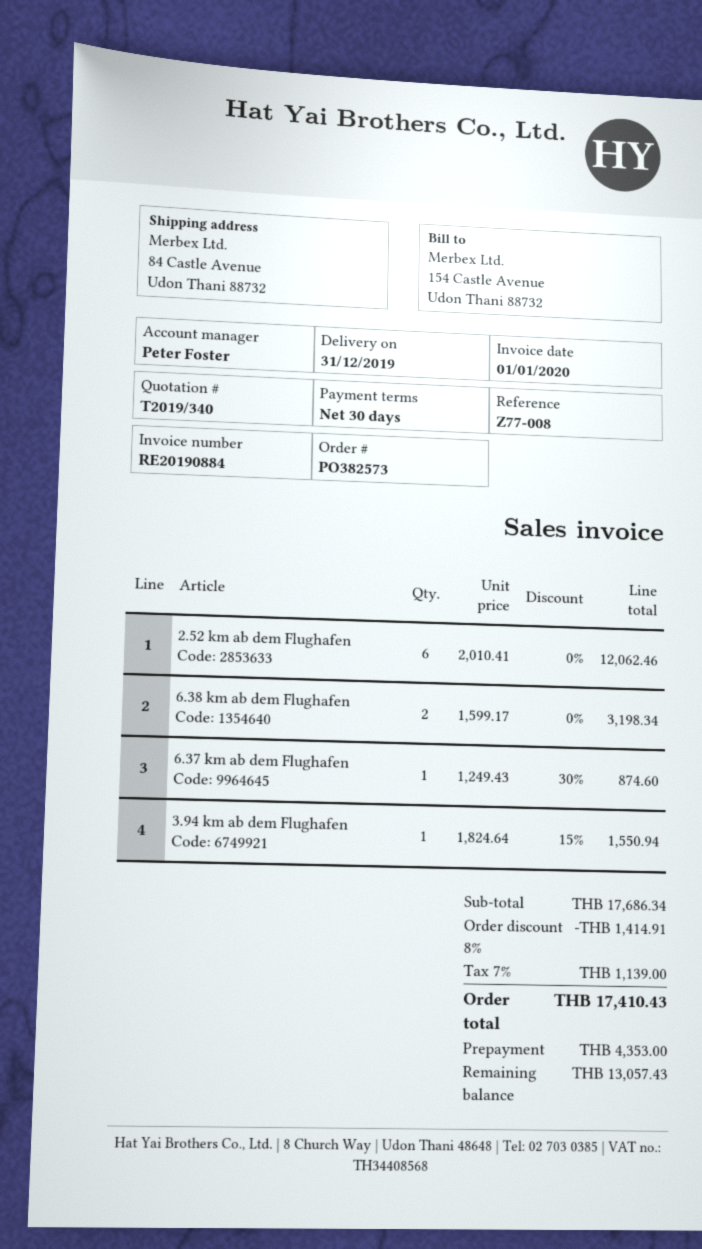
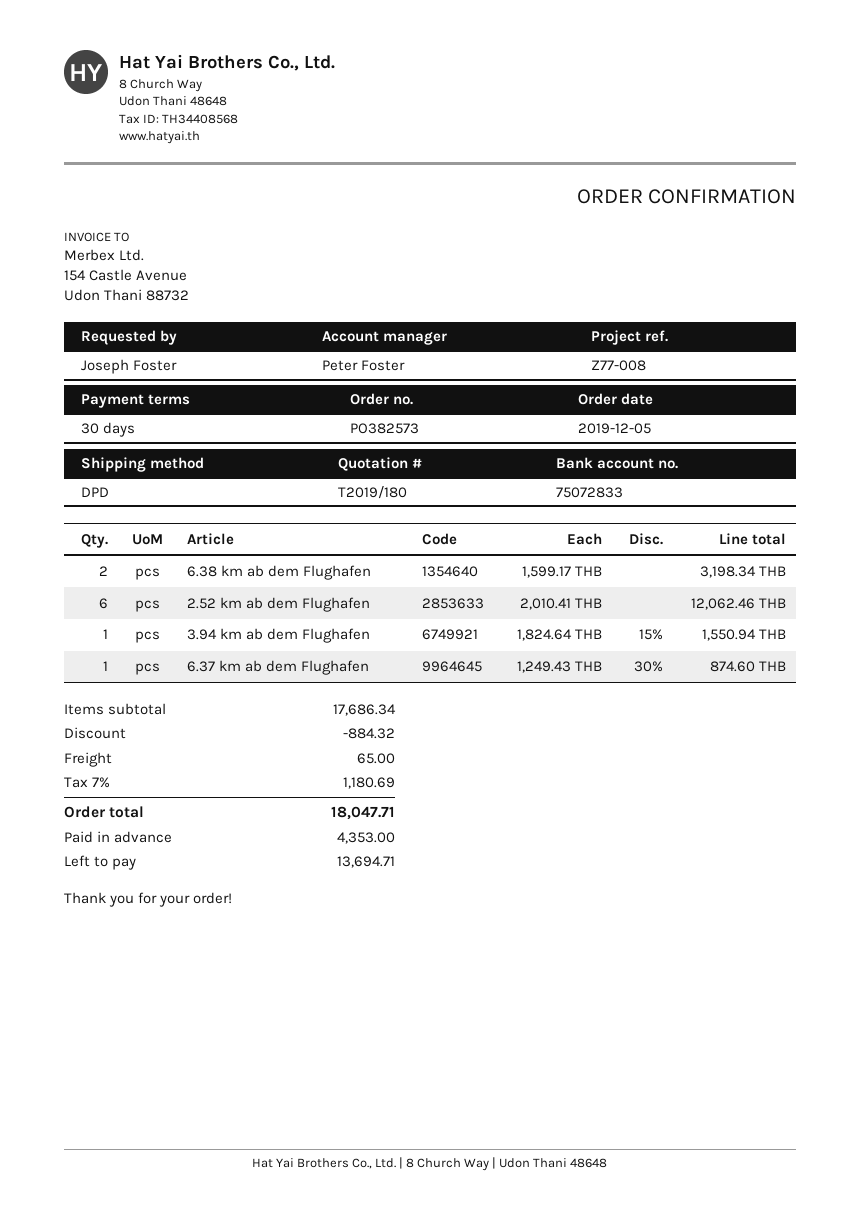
quote number: T2019/340 -> T2019/180
discount: 1414.91 -> 884.32
shipping: none -> 65.00
tax: 7% = 1139.00 -> 7% = 1180.69
total: 17410.43 -> 18047.71
balance: 13057.43 -> 13694.71

